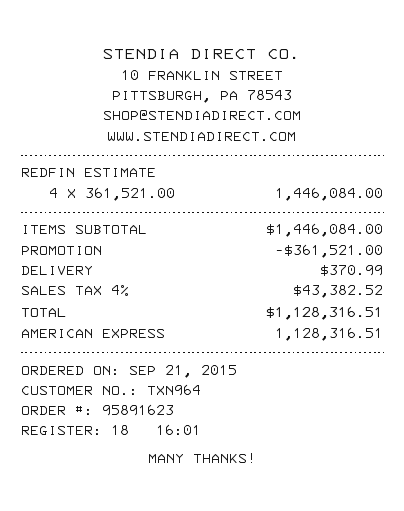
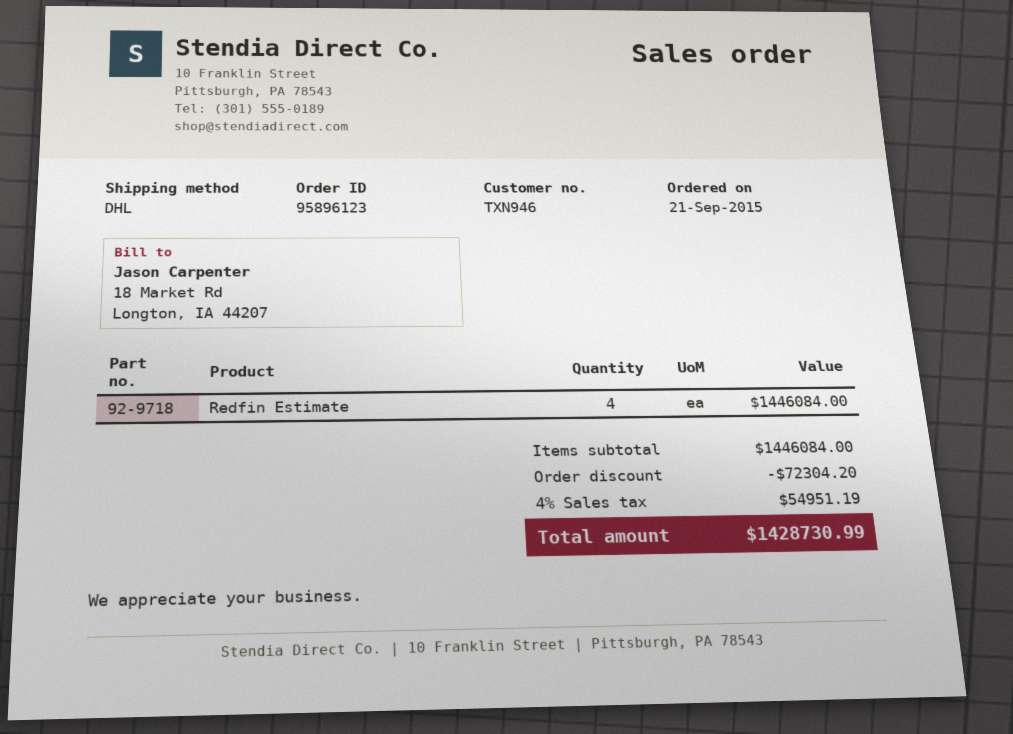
order number: 95891623 -> 95896123
customer number: TXN964 -> TXN946
discount: 361521.00 -> 72304.20
shipping: 370.99 -> none
tax: 4% = 43382.52 -> 4% = 54951.19
total: 1128316.51 -> 1428730.99

